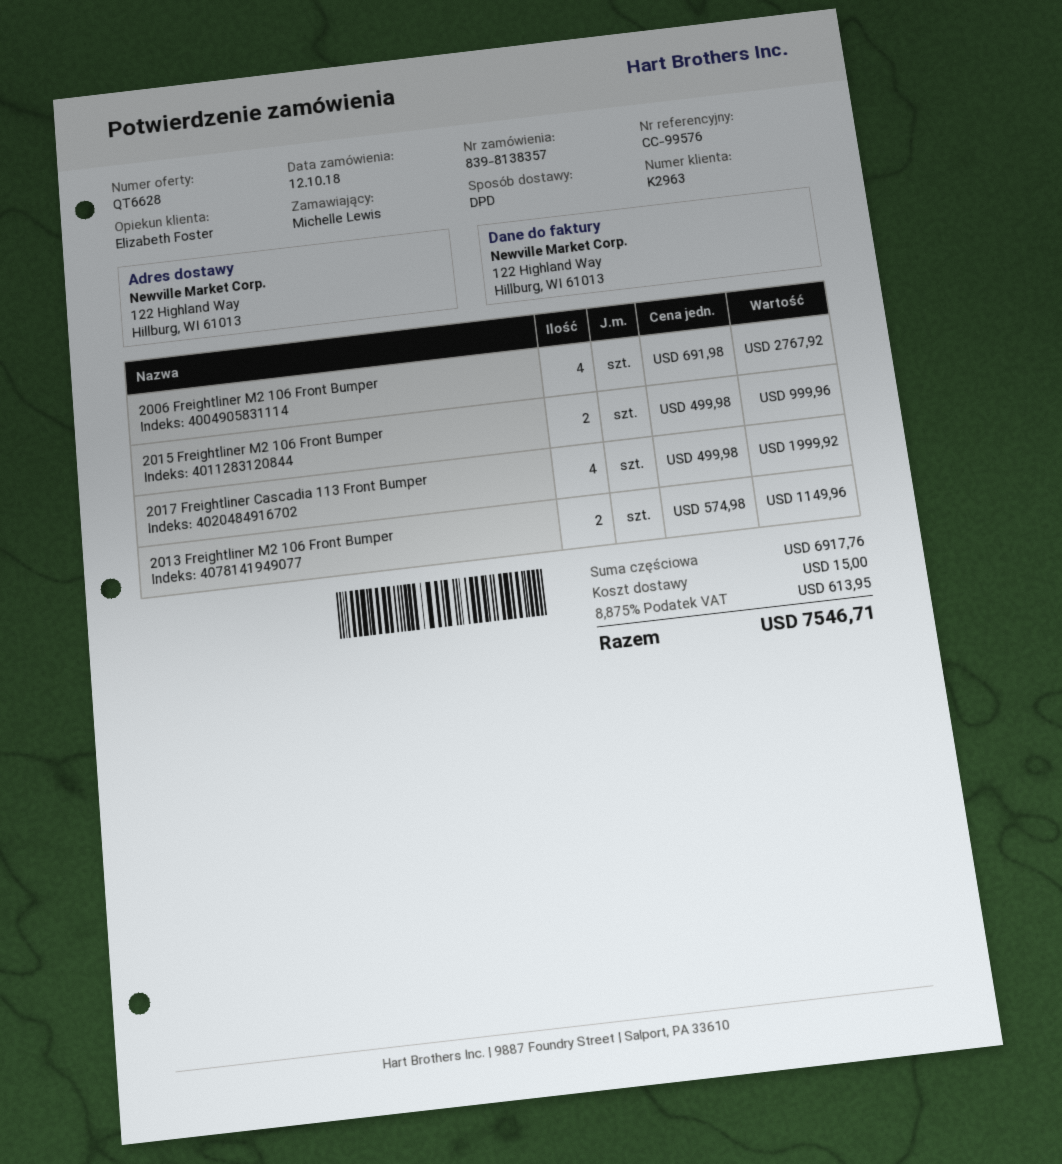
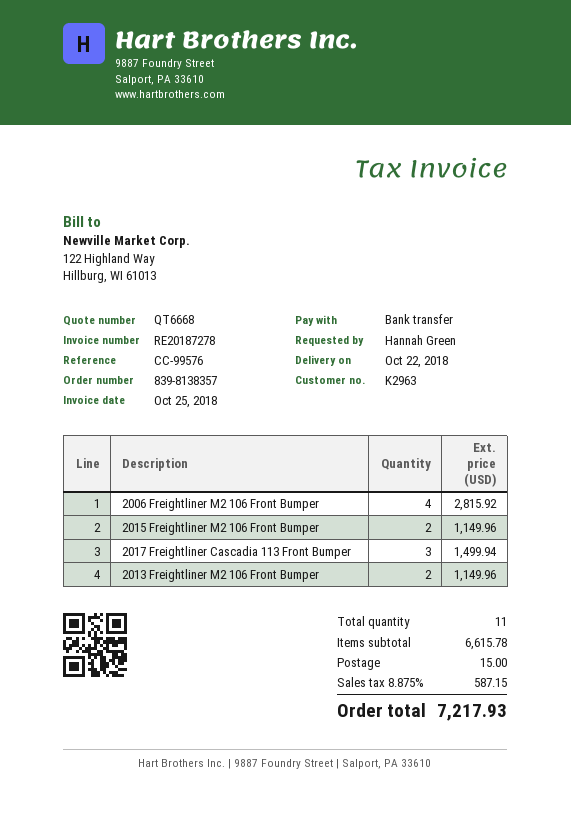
quote number: QT6628 -> QT6668
ordered by: Michelle Lewis -> Hannah Green
2006 Freightliner M2 106 Front Bumper: 4 for 2767.92 -> 4 for 2815.92
2015 Freightliner M2 106 Front Bumper: 2 for 999.96 -> 2 for 1149.96
2017 Freightliner Cascadia 113 Front Bumper: 4 for 1999.92 -> 3 for 1499.94
subtotal: 6917.76 -> 6615.78
tax: 8.875% = 613.95 -> 8.875% = 587.15
total: 7546.71 -> 7217.93

